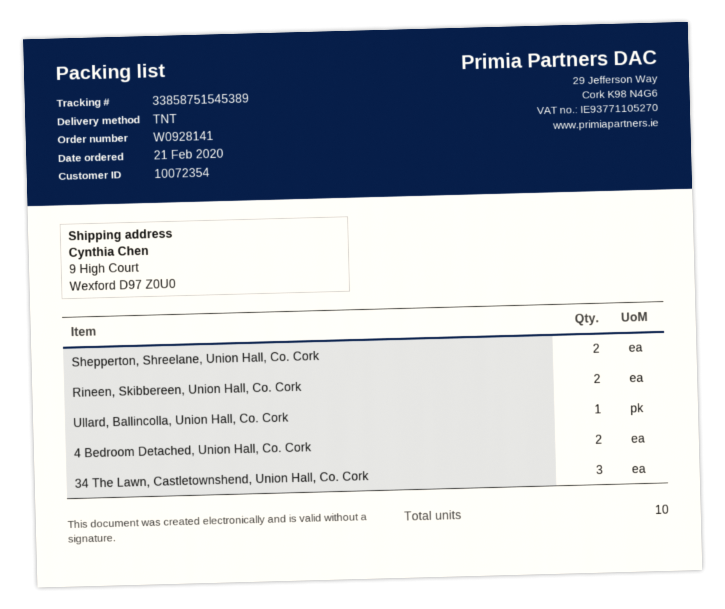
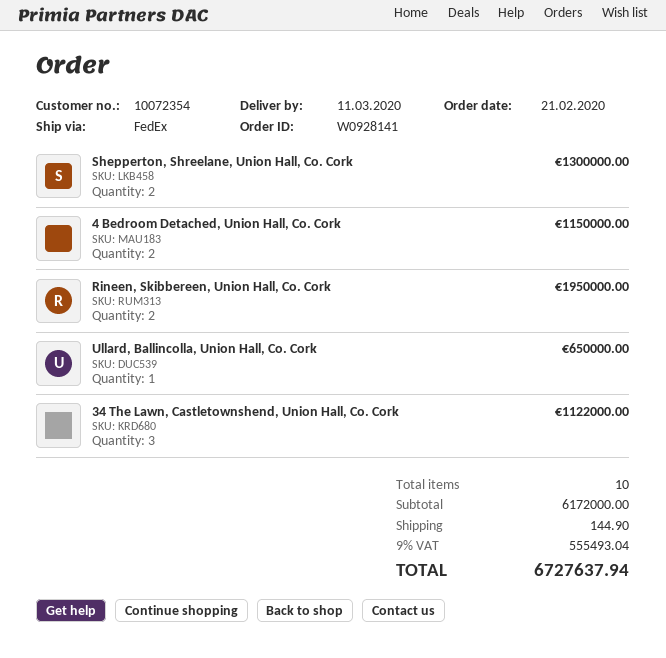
shipping method: TNT -> FedEx

